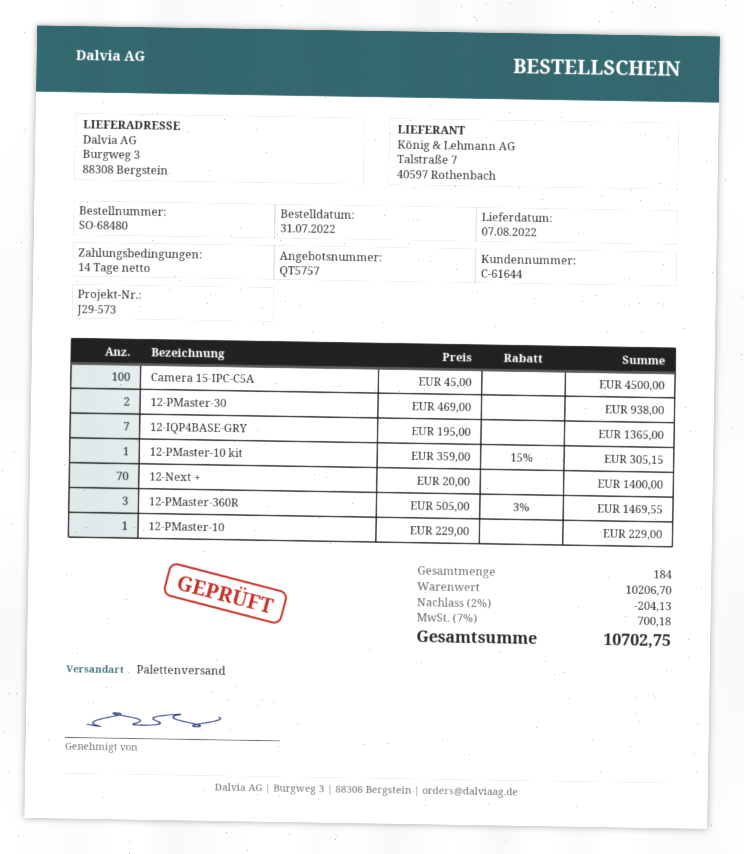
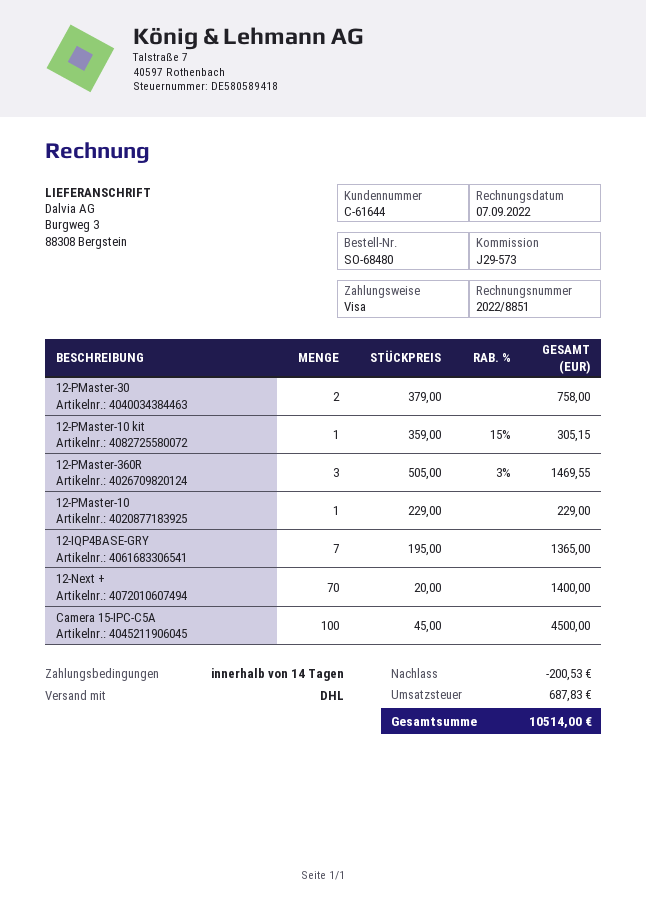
shipping method: pallet freight -> DHL
12-PMaster-30: 2 x 469.00 = 938.00 -> 2 x 379.00 = 758.00
discount: 204.13 -> 200.53
tax: 700.18 -> 687.83
total: 10702.75 -> 10514.00

